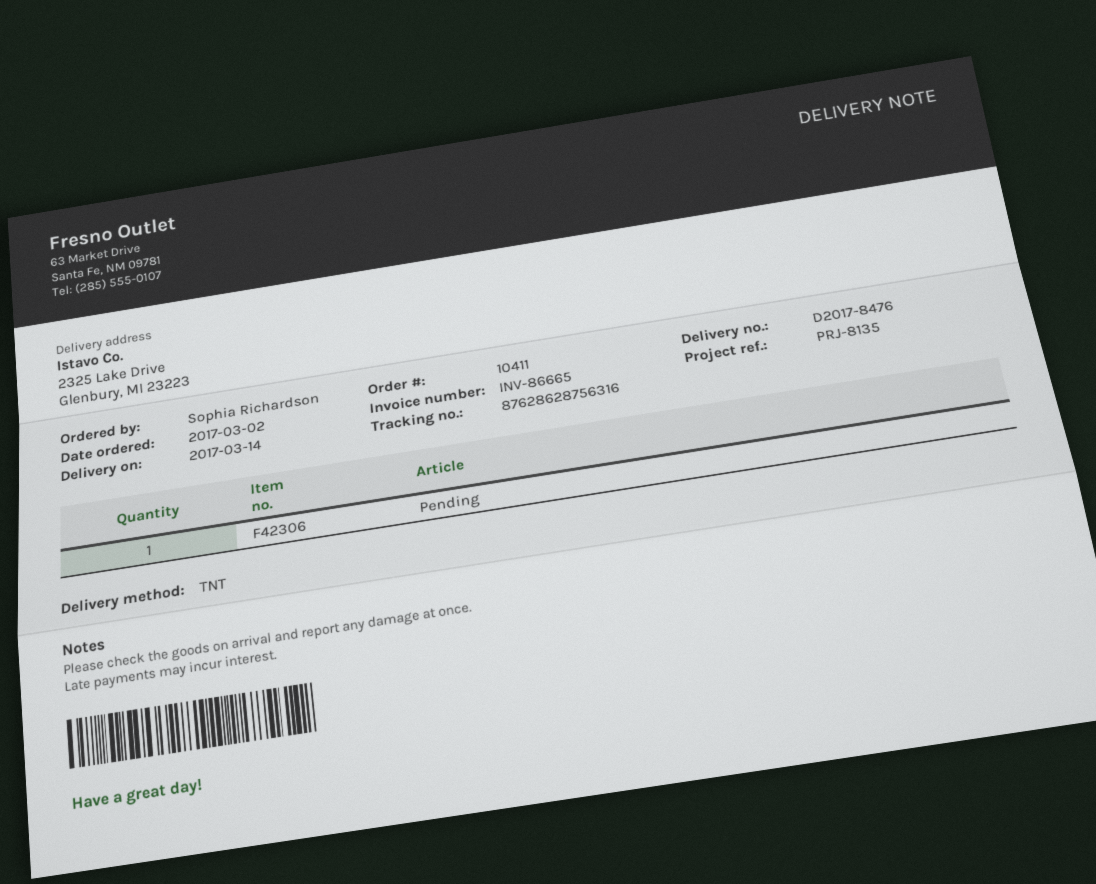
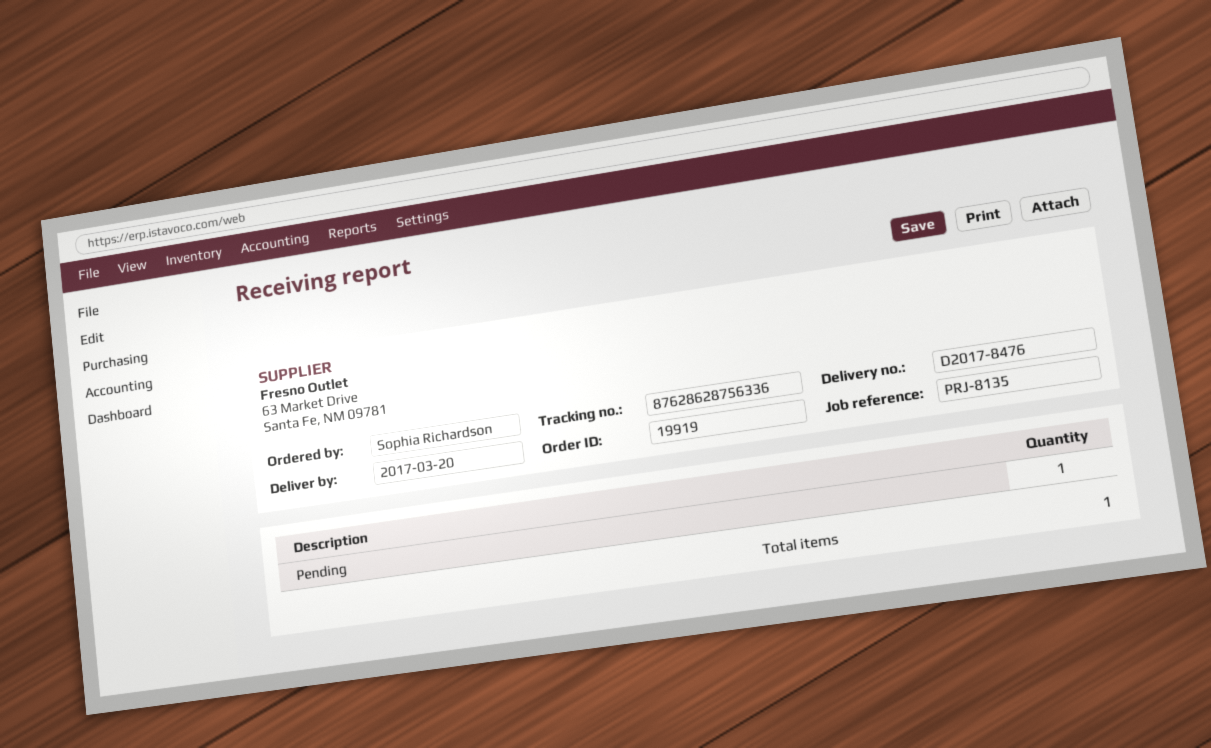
order number: 10411 -> 19919
delivery date: 2017-03-14 -> 2017-03-20
tracking number: 87628628756316 -> 87628628756336

